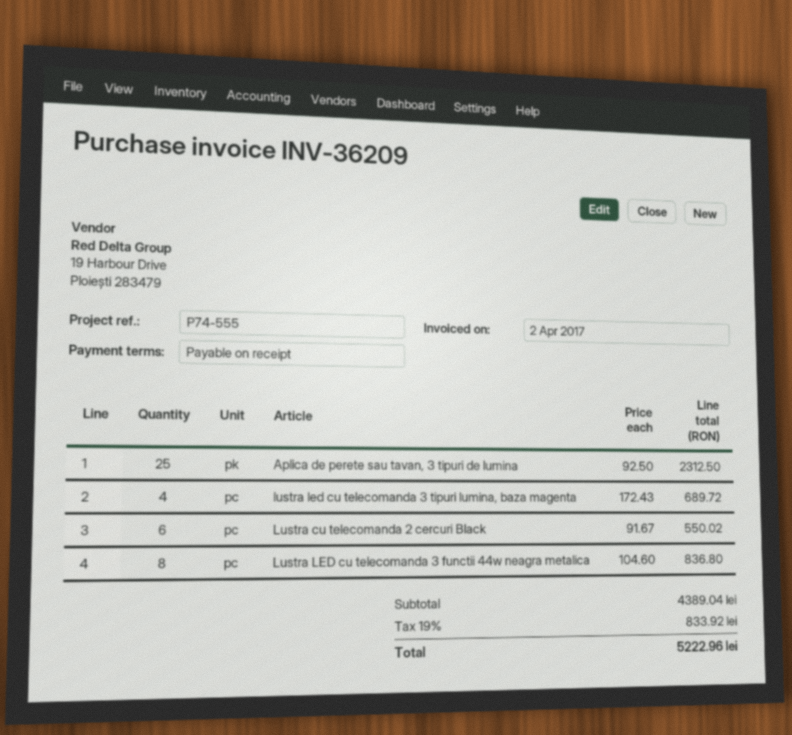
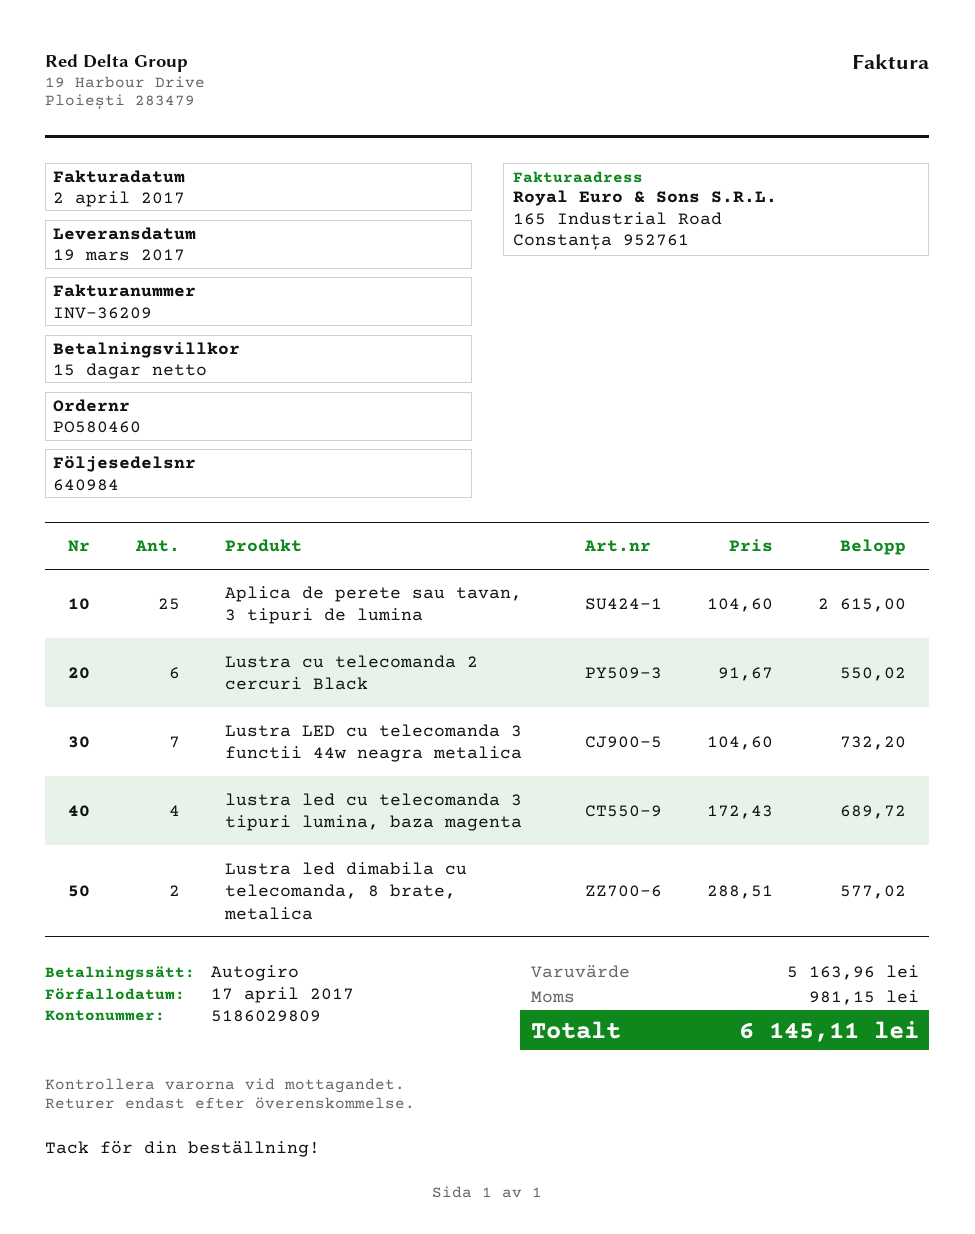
payment terms: on receipt -> 15 days
Aplica de perete sau tavan, 3 tipuri de lumina: 25 x 92.50 = 2312.50 -> 25 x 104.60 = 2615.00
Lustra LED cu telecomanda 3 functii 44w neagra metalica: 8 x 104.60 = 836.80 -> 7 x 104.60 = 732.20
Lustra led dimabila cu telecomanda, 8 brate, metalica: none -> 2 x 288.51 = 577.02
subtotal: 4389.04 -> 5163.96
tax: 833.92 -> 981.15
total: 5222.96 -> 6145.11

